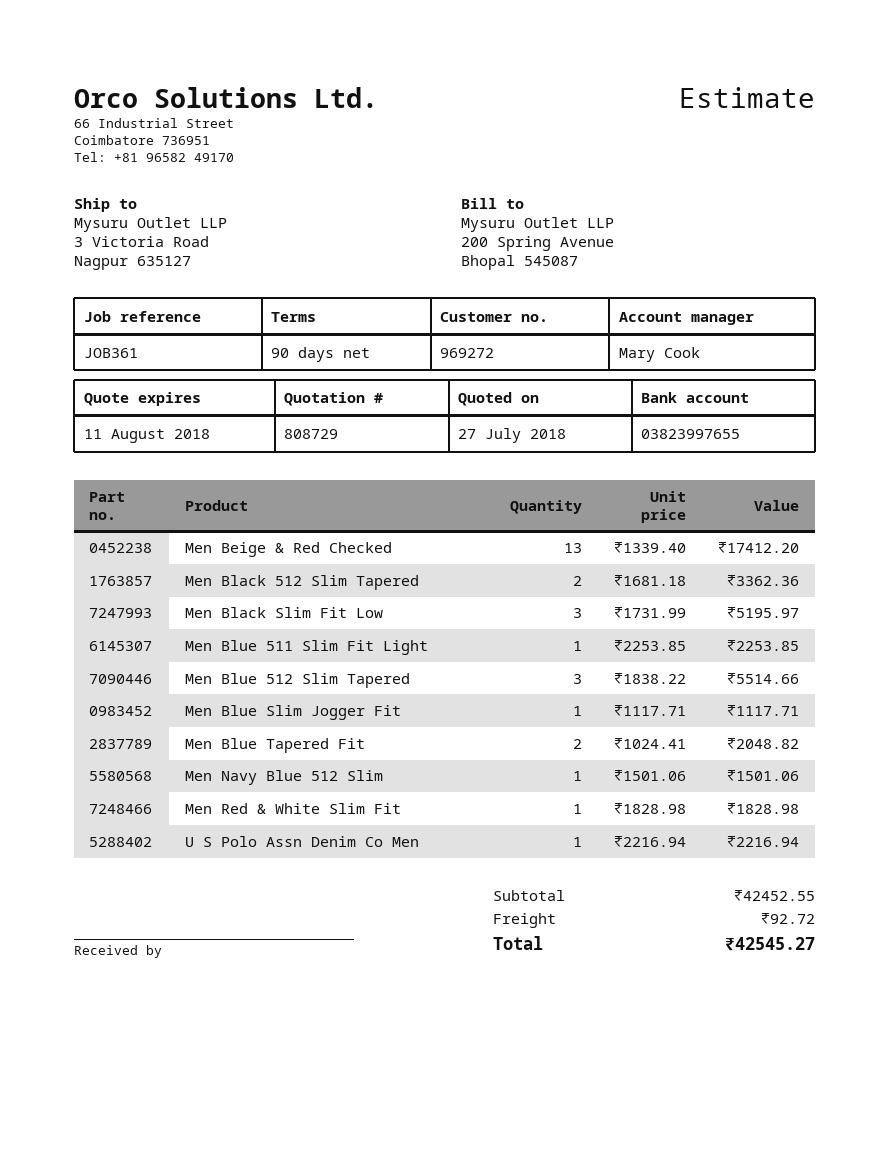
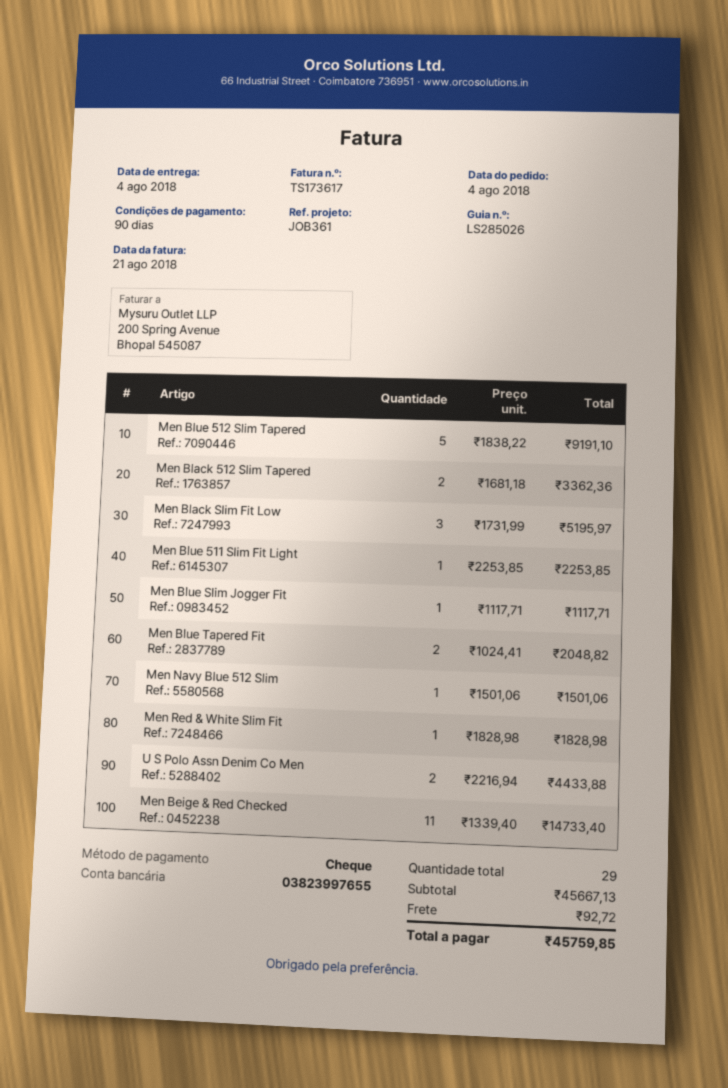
Men Beige & Red Checked: 13 x 1339.40 = 17412.20 -> 11 x 1339.40 = 14733.40
Men Blue 512 Slim Tapered: 3 x 1838.22 = 5514.66 -> 5 x 1838.22 = 9191.10
U S Polo Assn Denim Co Men: 1 x 2216.94 = 2216.94 -> 2 x 2216.94 = 4433.88
subtotal: 42452.55 -> 45667.13
total: 42545.27 -> 45759.85

